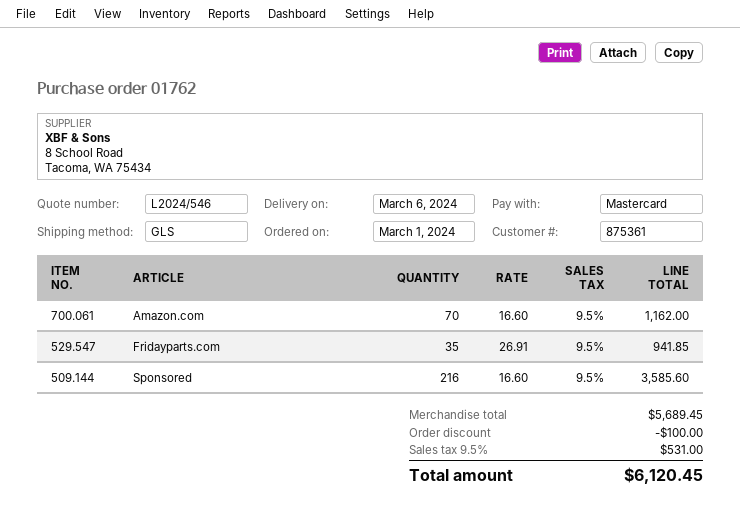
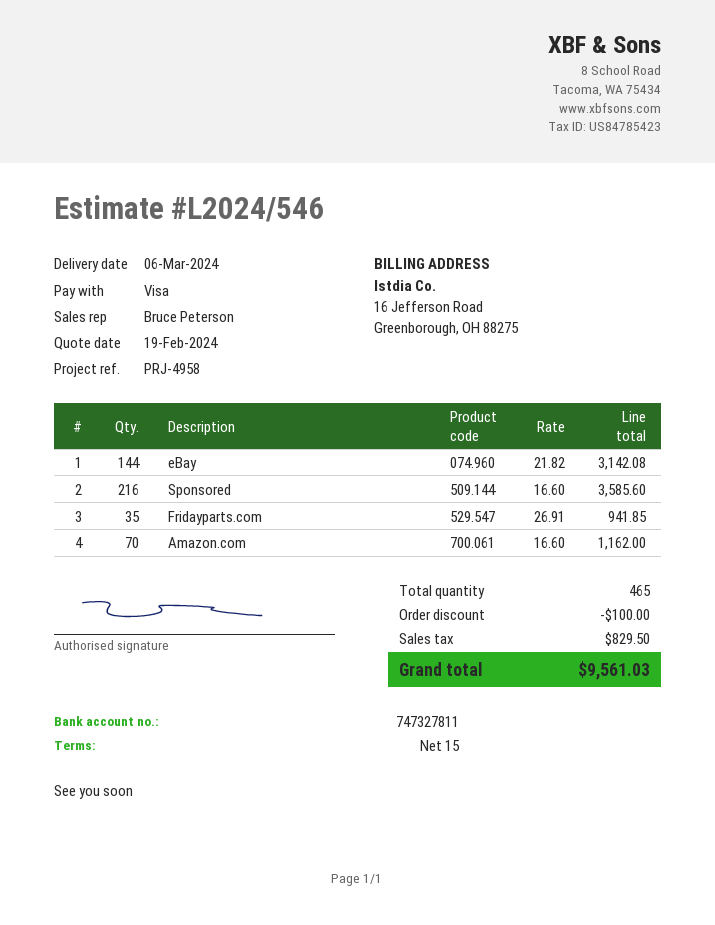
payment method: Mastercard -> Visa
eBay: none -> 144 x 21.82 = 3142.08
tax: 531.00 -> 829.50
total: 6120.45 -> 9561.03

